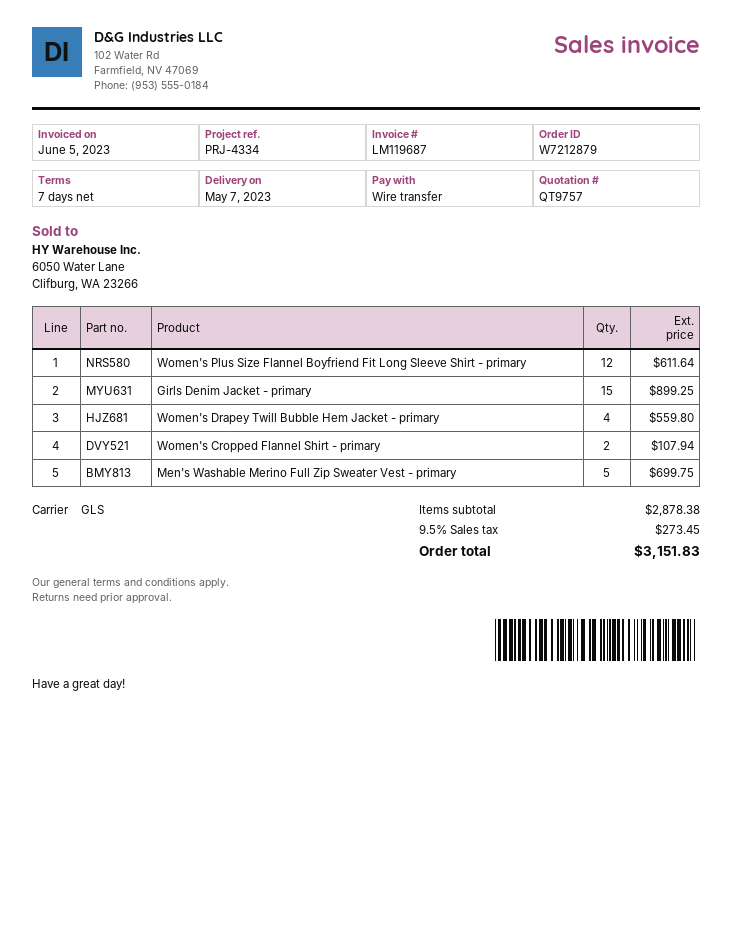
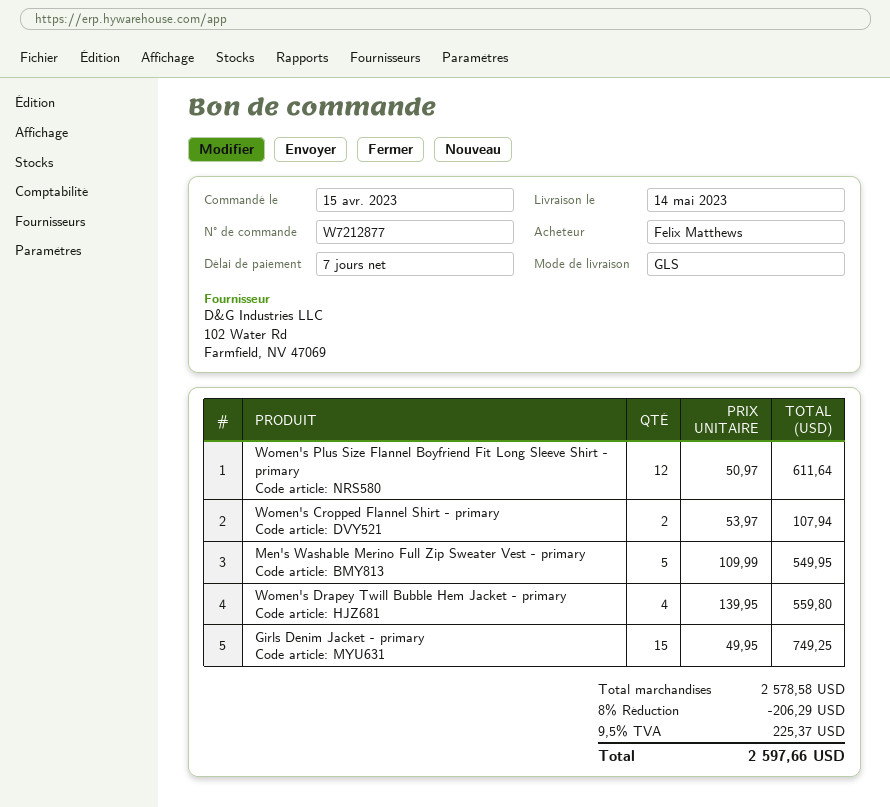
order number: W7212879 -> W7212877
delivery date: 2023-05-07 -> 2023-05-14
Girls Denim Jacket - primary: 15 for 899.25 -> 15 for 749.25
Men's Washable Merino Full Zip Sweater Vest - primary: 5 for 699.75 -> 5 for 549.95
subtotal: 2878.38 -> 2578.58
discount: none -> 8% = 206.29
tax: 9.5% = 273.45 -> 9.5% = 225.37
total: 3151.83 -> 2597.66

